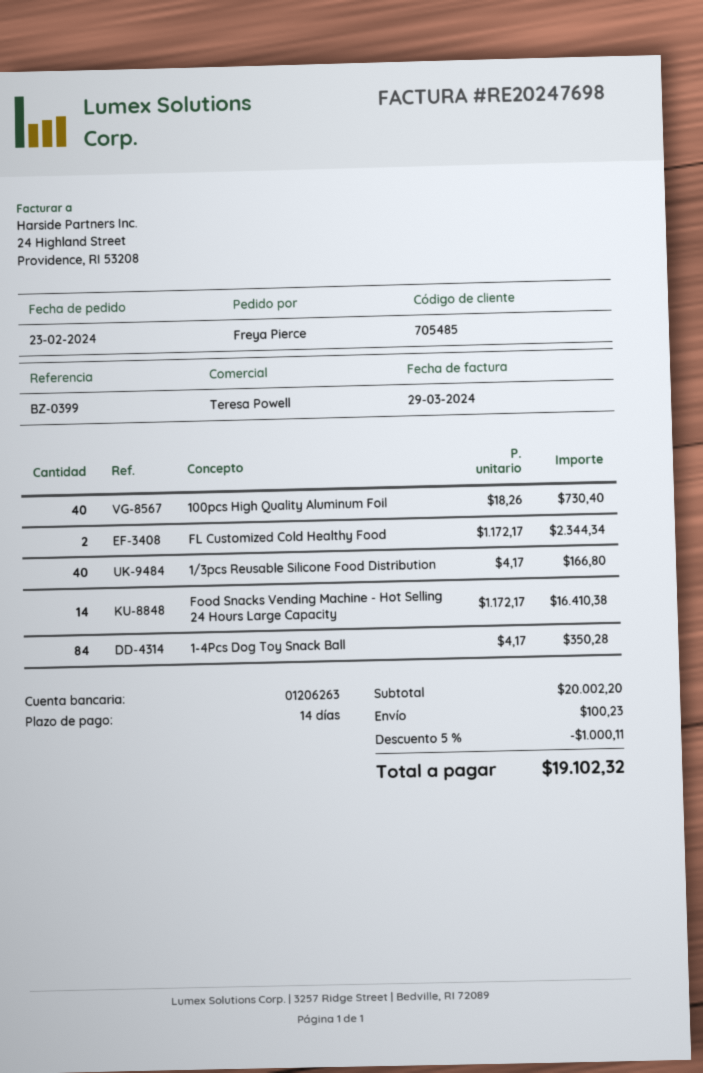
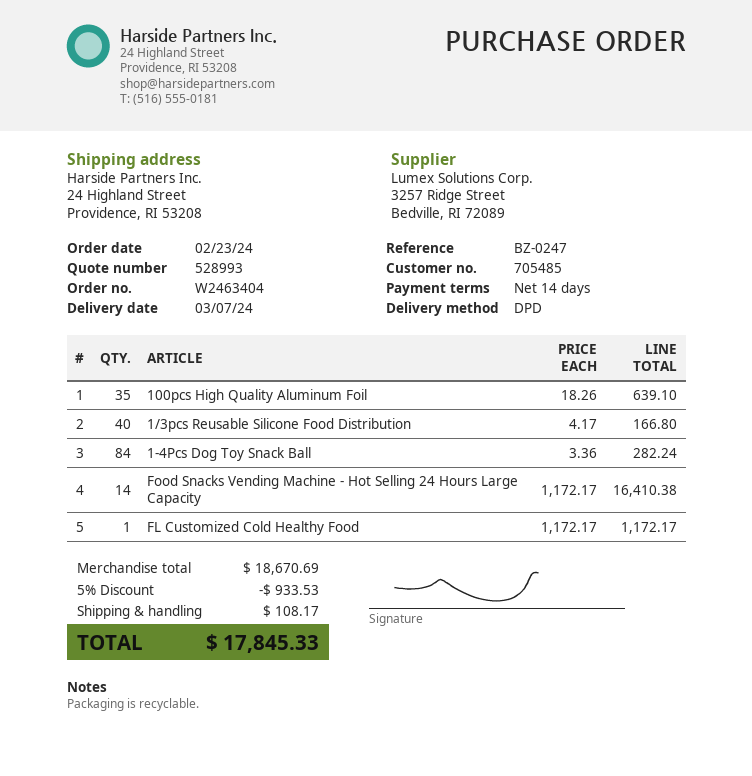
reference: BZ-0399 -> BZ-0247
100pcs High Quality Aluminum Foil: 40 x 18.26 = 730.40 -> 35 x 18.26 = 639.10
FL Customized Cold Healthy Food: 2 x 1172.17 = 2344.34 -> 1 x 1172.17 = 1172.17
1-4Pcs Dog Toy Snack Ball: 84 x 4.17 = 350.28 -> 84 x 3.36 = 282.24
subtotal: 20002.20 -> 18670.69
discount: 5% = 1000.11 -> 5% = 933.53
shipping: 100.23 -> 108.17
total: 19102.32 -> 17845.33

